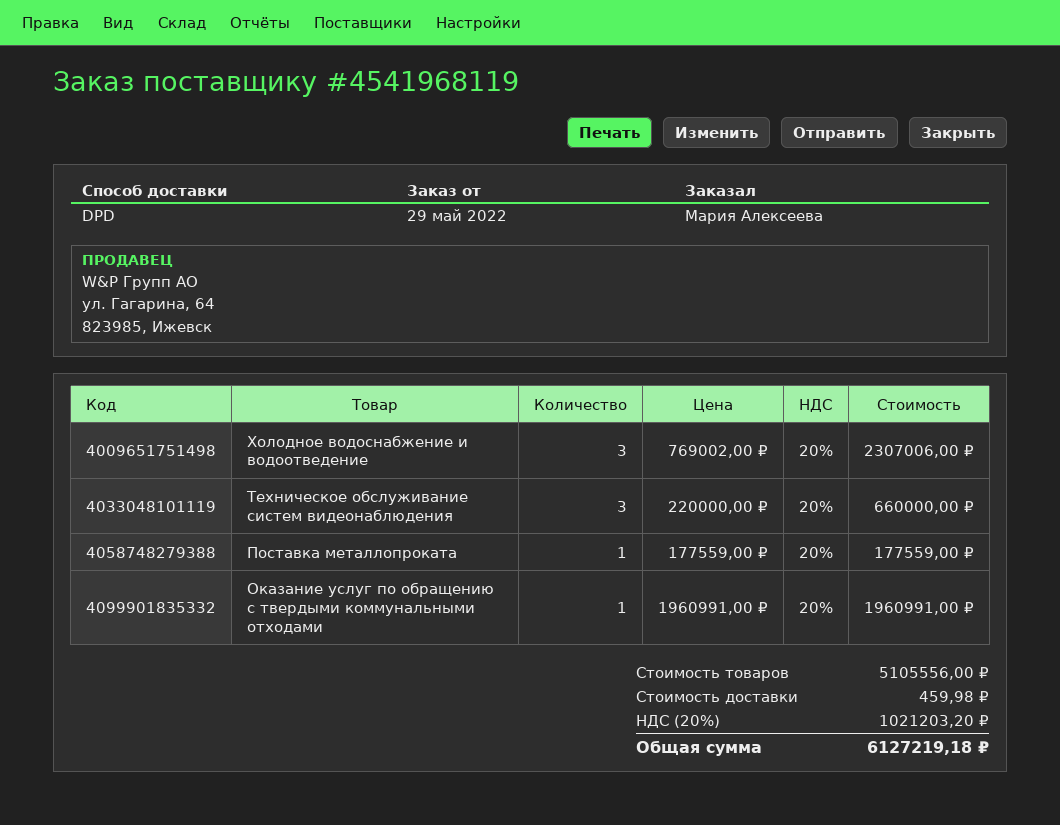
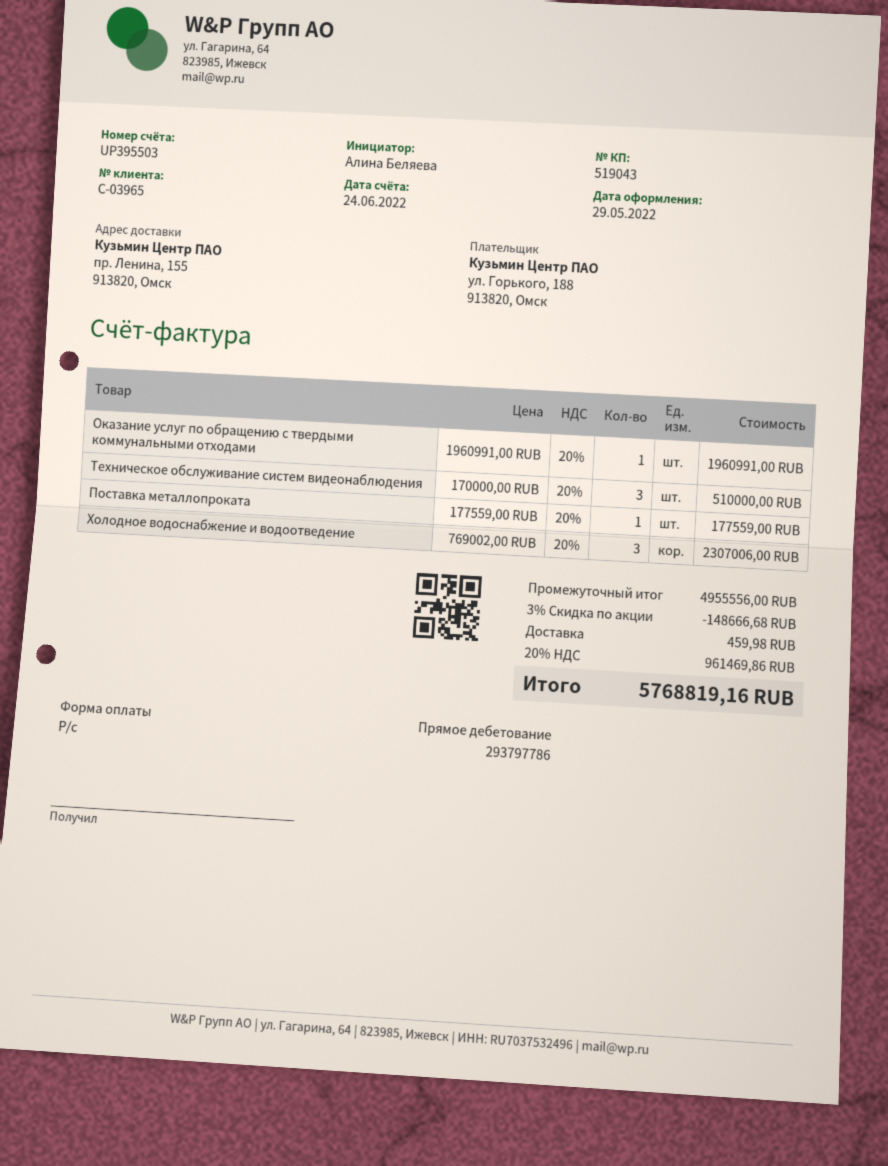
ordered by: Мария Алексеева -> Алина Беляева
Техническое обслуживание систем видеонаблюдения: 3 x 220000.00 = 660000.00 -> 3 x 170000.00 = 510000.00
subtotal: 5105556.00 -> 4955556.00
discount: none -> 3% = 148666.68
tax: 20% = 1021203.20 -> 20% = 961469.86
total: 6127219.18 -> 5768819.16

